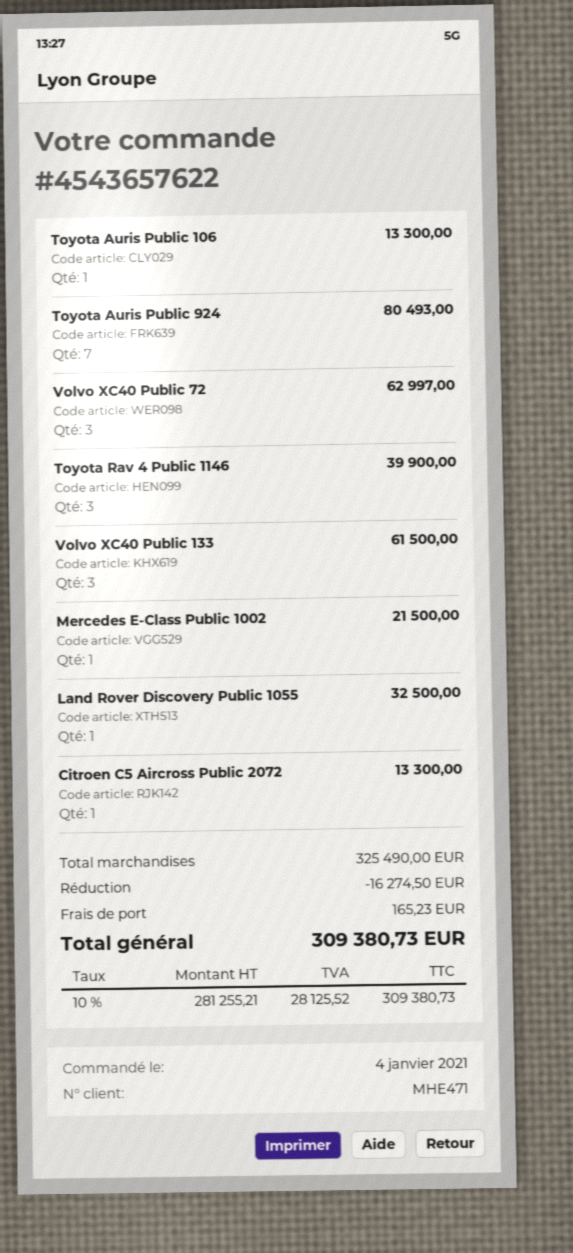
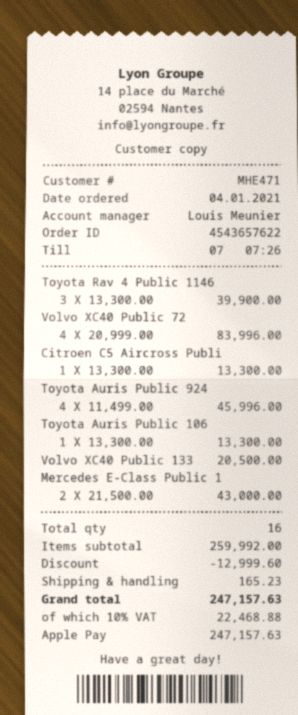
Toyota Auris Public 924: 7 for 80493.00 -> 4 for 45996.00
Volvo XC40 Public 72: 3 for 62997.00 -> 4 for 83996.00
Volvo XC40 Public 133: 3 for 61500.00 -> 1 for 20500.00
Mercedes E-Class Public 1002: 1 for 21500.00 -> 2 for 43000.00
Land Rover Discovery Public 1055: 1 for 32500.00 -> none
subtotal: 325490.00 -> 259992.00
discount: 16274.50 -> 12999.60
tax: 10% = 28125.52 -> 10% = 22468.88
total: 309380.73 -> 247157.63

